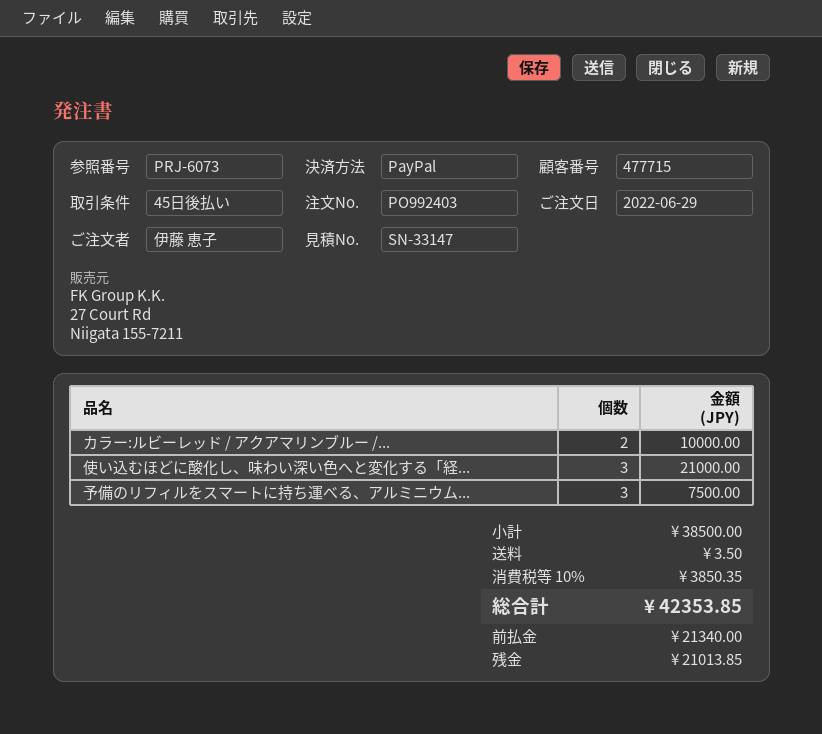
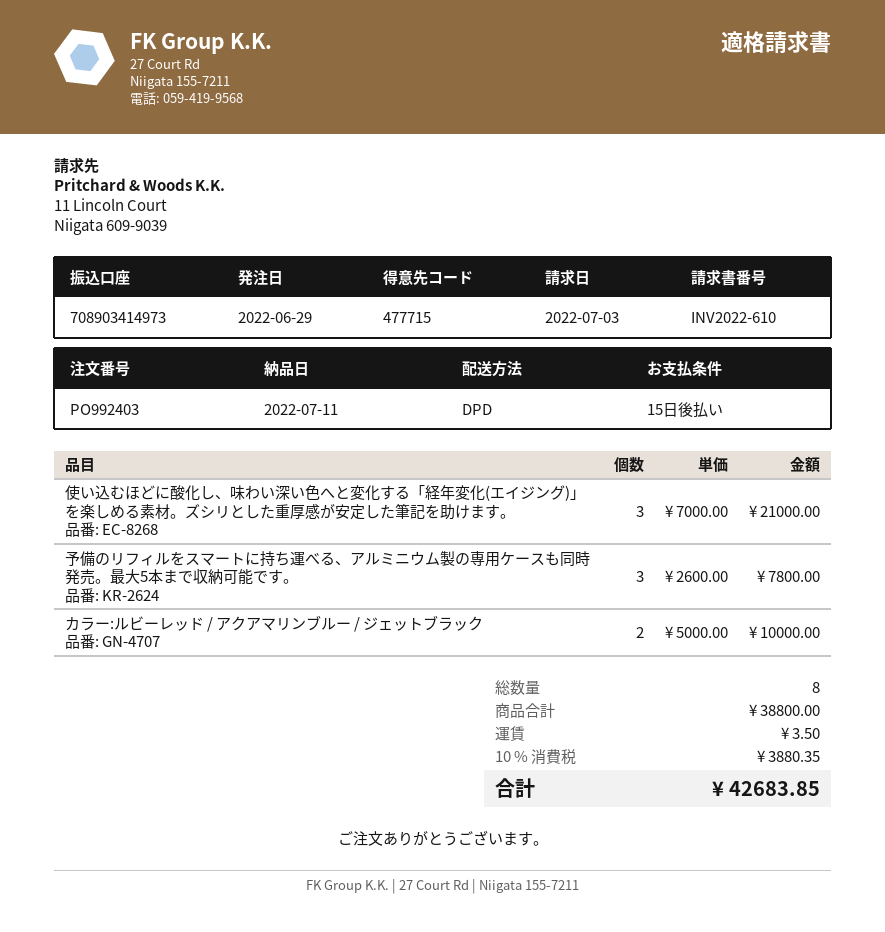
payment terms: 45 days -> 15 days
予備のリフィルをスマートに持ち運べる、アルミニウム...: 3 for 7500.00 -> 3 for 7800.00
subtotal: 38500.00 -> 38800.00
tax: 10% = 3850.35 -> 10% = 3880.35
total: 42353.85 -> 42683.85

